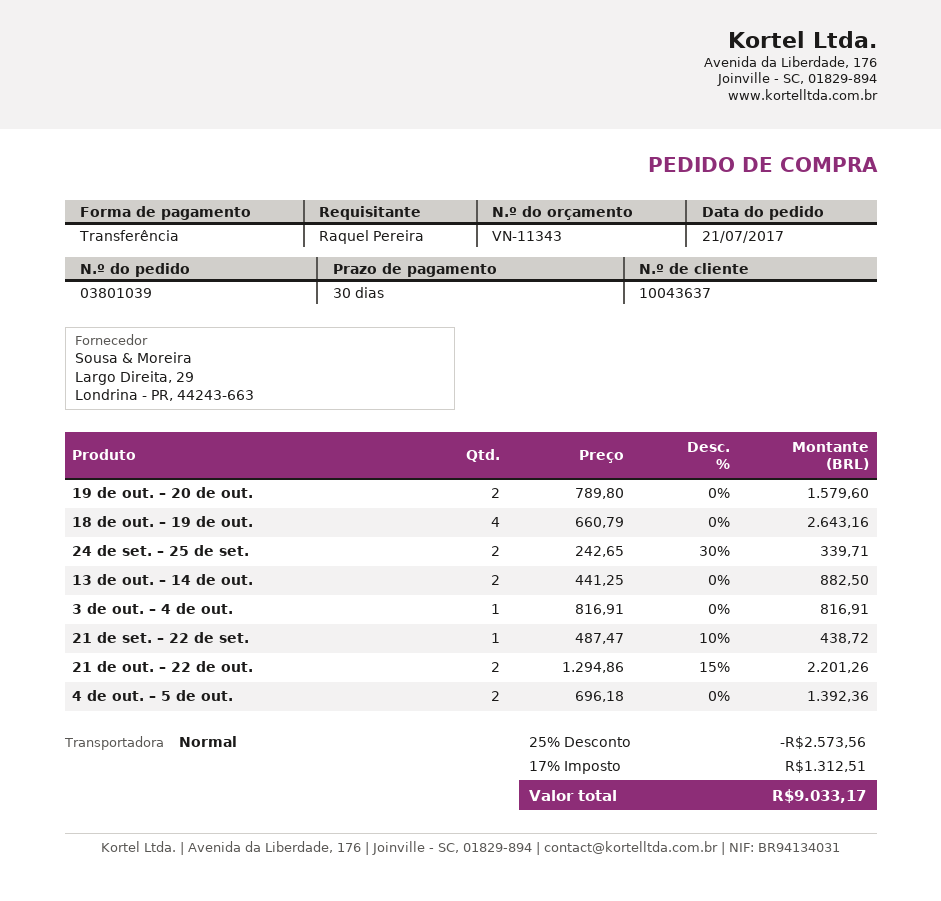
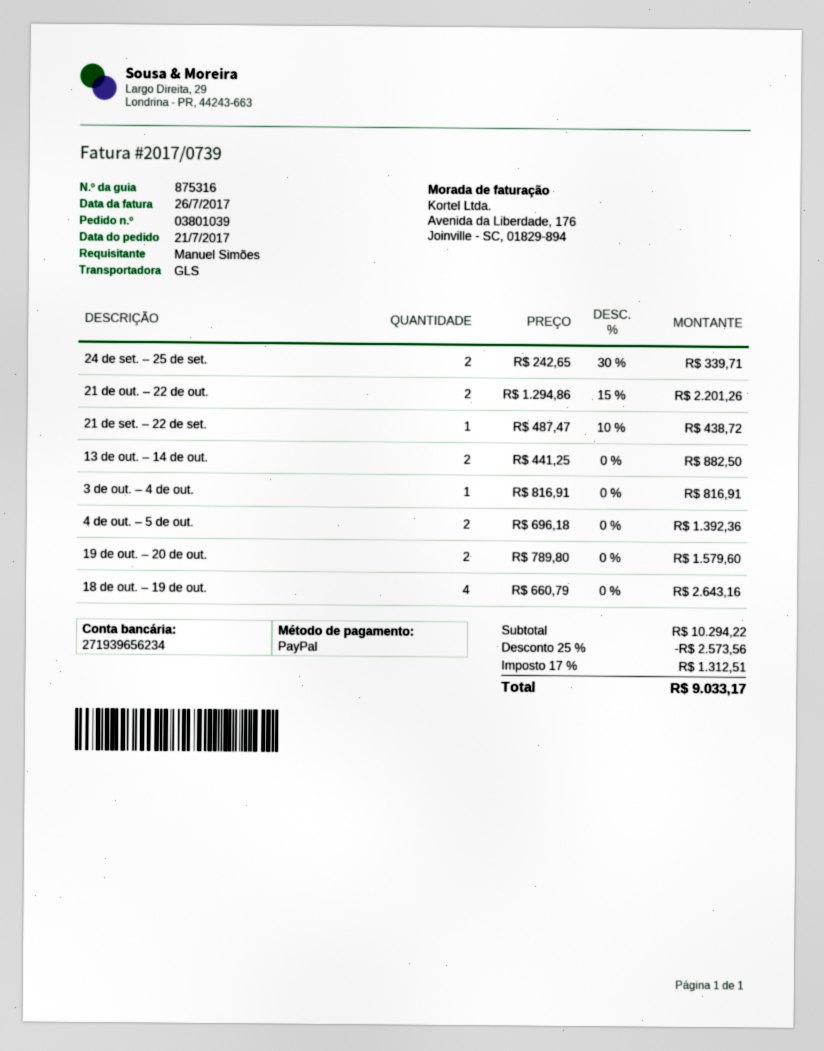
ordered by: Raquel Pereira -> Manuel Simões
payment method: bank transfer -> PayPal
shipping method: standard -> GLS

